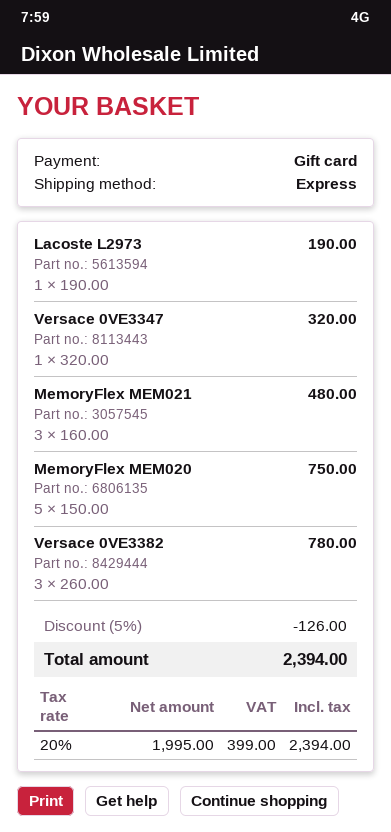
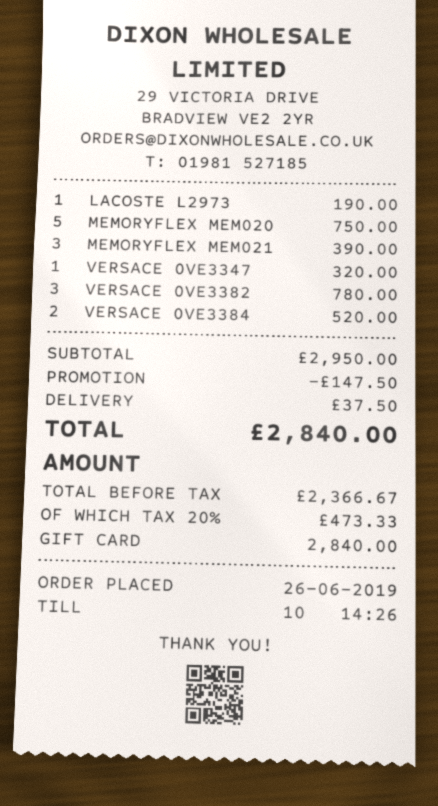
MemoryFlex MEM021: 3 for 480.00 -> 3 for 390.00
VERSACE 0VE3384: none -> 2 for 520.00
discount: 126.00 -> 147.50
shipping: none -> 37.50
net: 1995.00 -> 2366.67
tax: 20% = 399.00 -> 20% = 473.33
total: 2394.00 -> 2840.00

